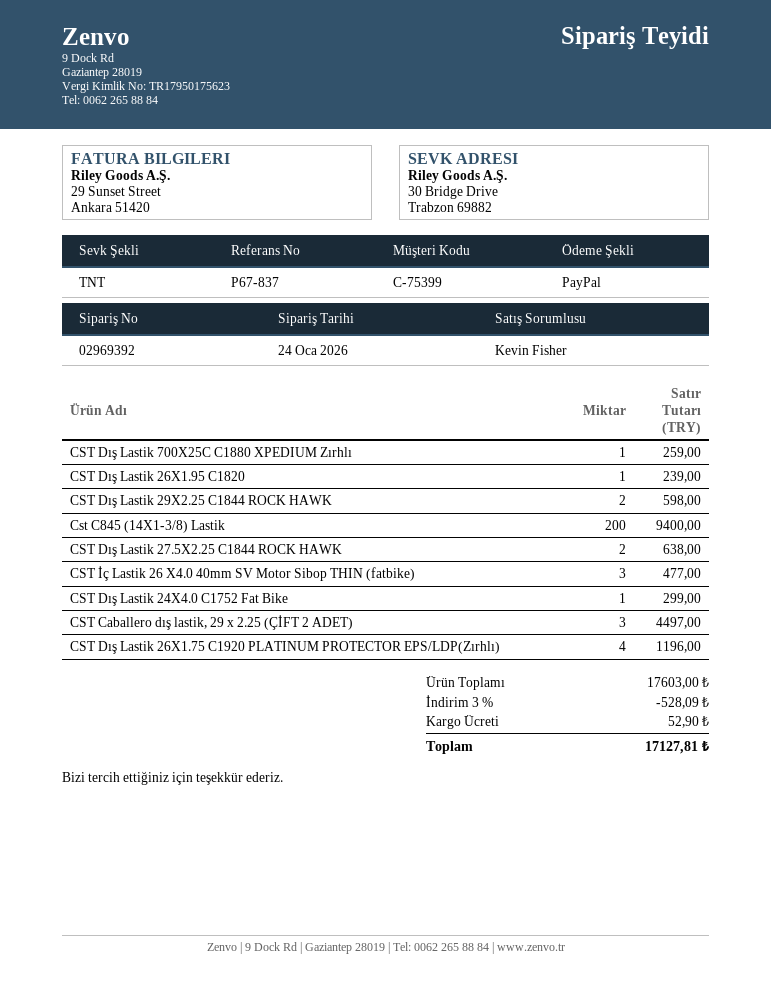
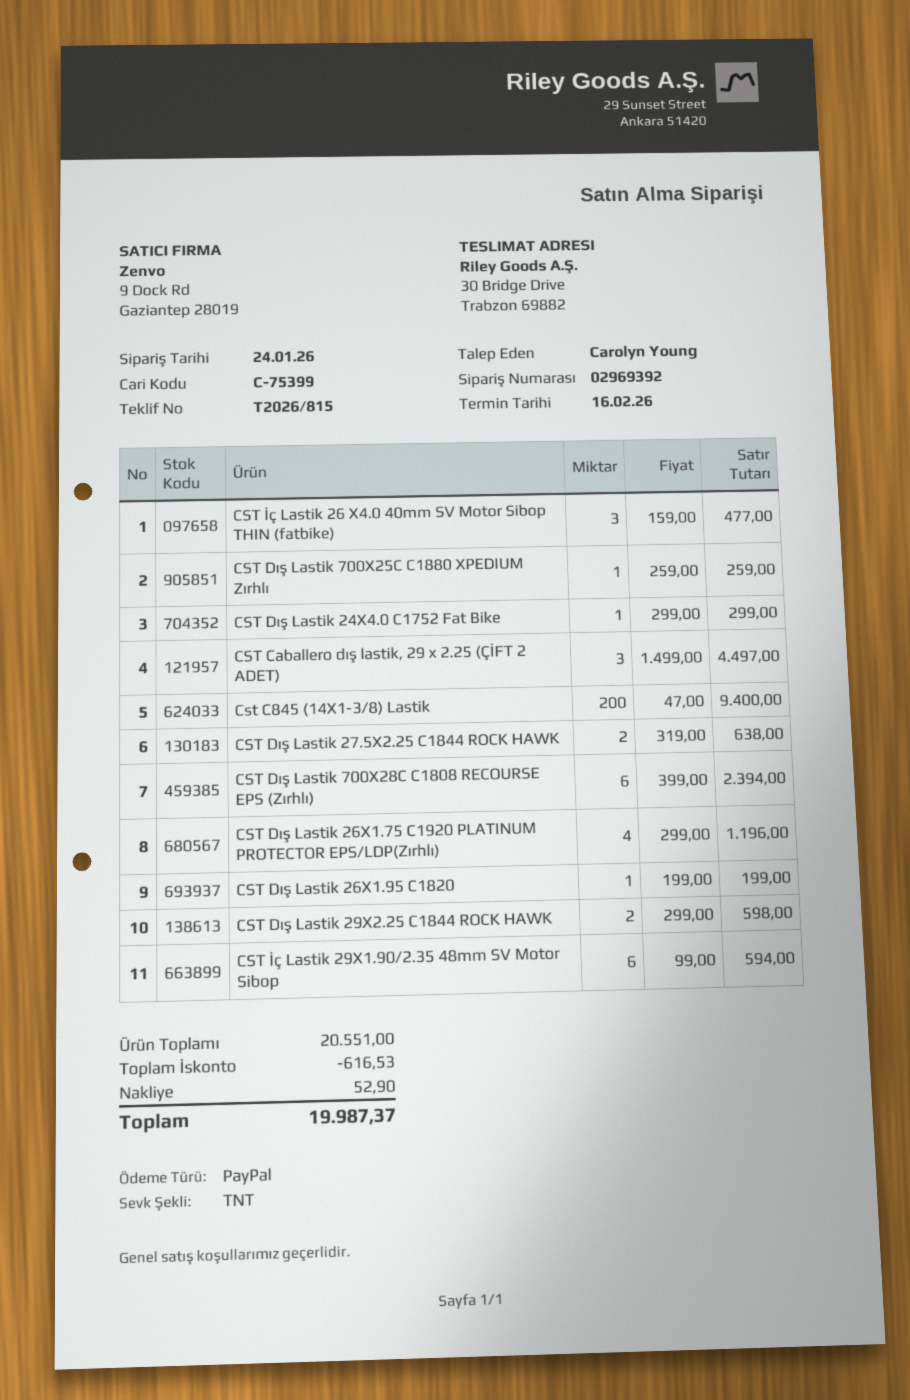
CST Dış Lastik 26X1.95 C1820: 1 for 239.00 -> 1 for 199.00
CST Dış Lastik 700X28C C1808 RECOURSE EPS (Zırhlı): none -> 6 for 2394.00
CST İç Lastik 29X1.90/2.35 48mm SV Motor Sibop: none -> 6 for 594.00
subtotal: 17603.00 -> 20551.00
discount: 528.09 -> 616.53
total: 17127.81 -> 19987.37

